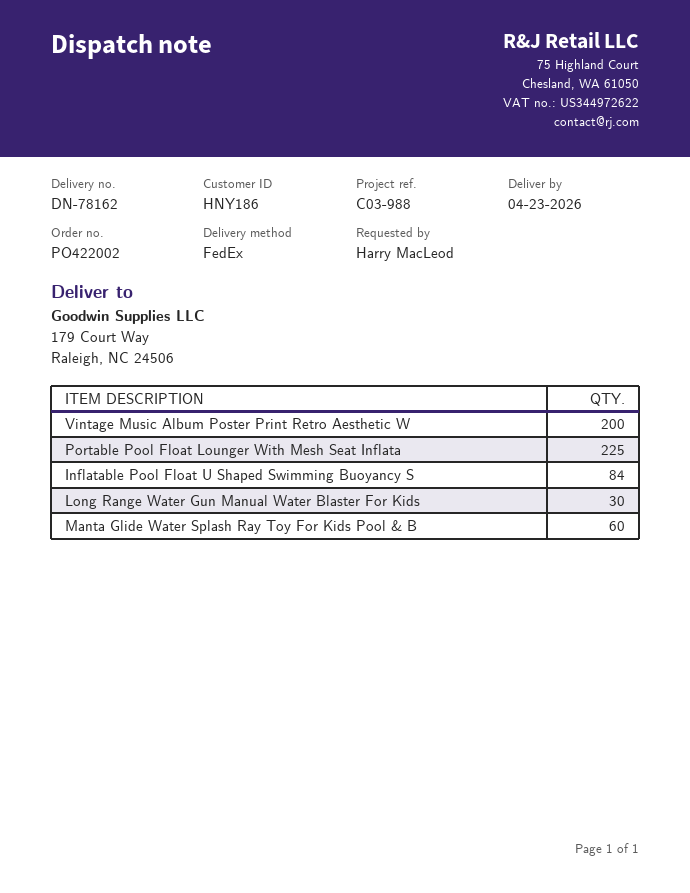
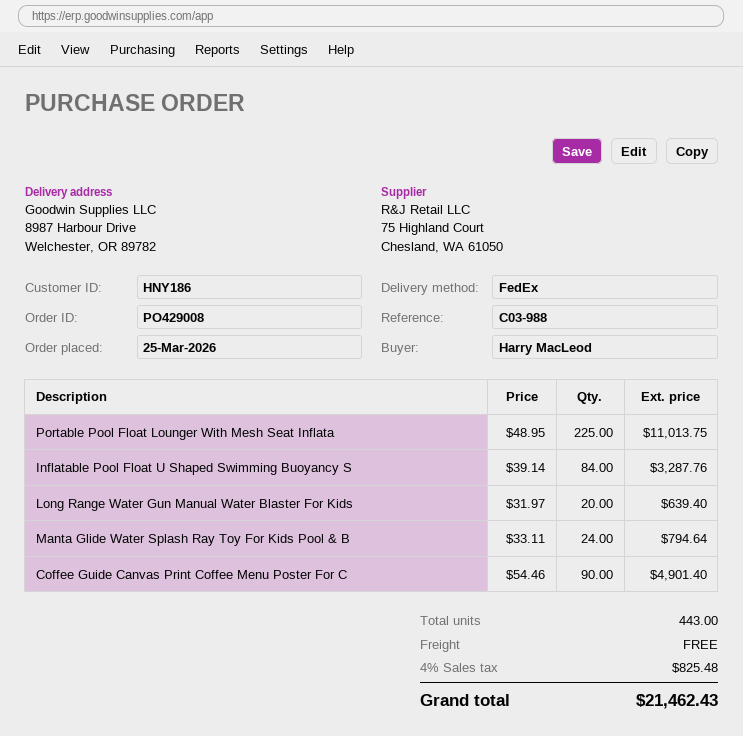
order number: PO422002 -> PO429008
ship to: 179 Court Way, Raleigh, NC 24506 -> 8987 Harbour Drive, Welchester, OR 89782
Vintage Music Album Poster Print Retro Aesthetic W: 200 -> none
Long Range Water Gun Manual Water Blaster For Kids: 30 -> 20
Manta Glide Water Splash Ray Toy For Kids Pool & B: 60 -> 24
Coffee Guide Canvas Print Coffee Menu Poster For C: none -> 90

